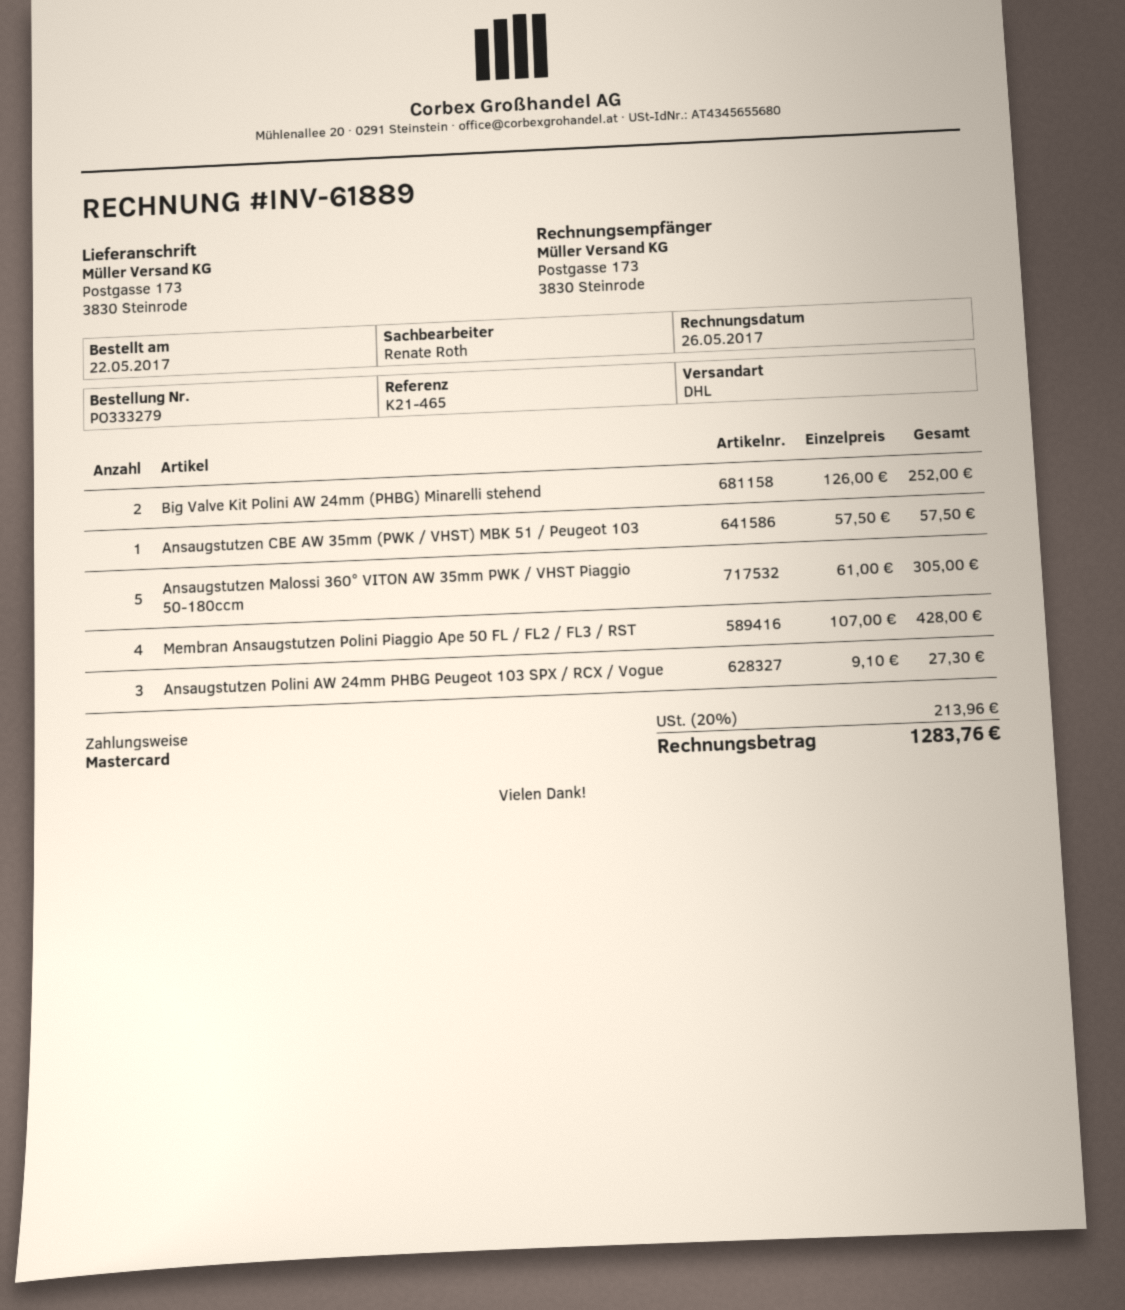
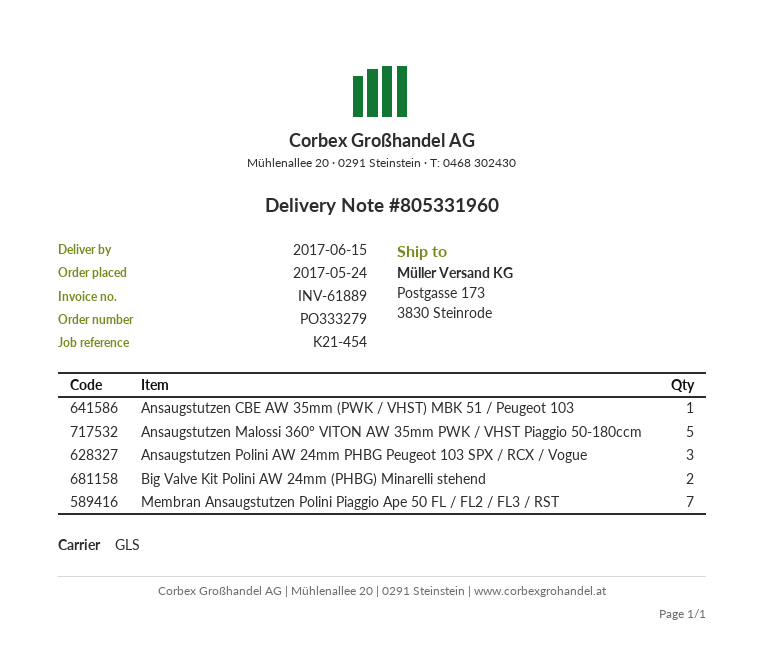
order date: 2017-05-22 -> 2017-05-24
reference: K21-465 -> K21-454
shipping method: DHL -> GLS
Membran Ansaugstutzen Polini Piaggio Ape 50 FL / FL2 / FL3 / RST: 4 -> 7

